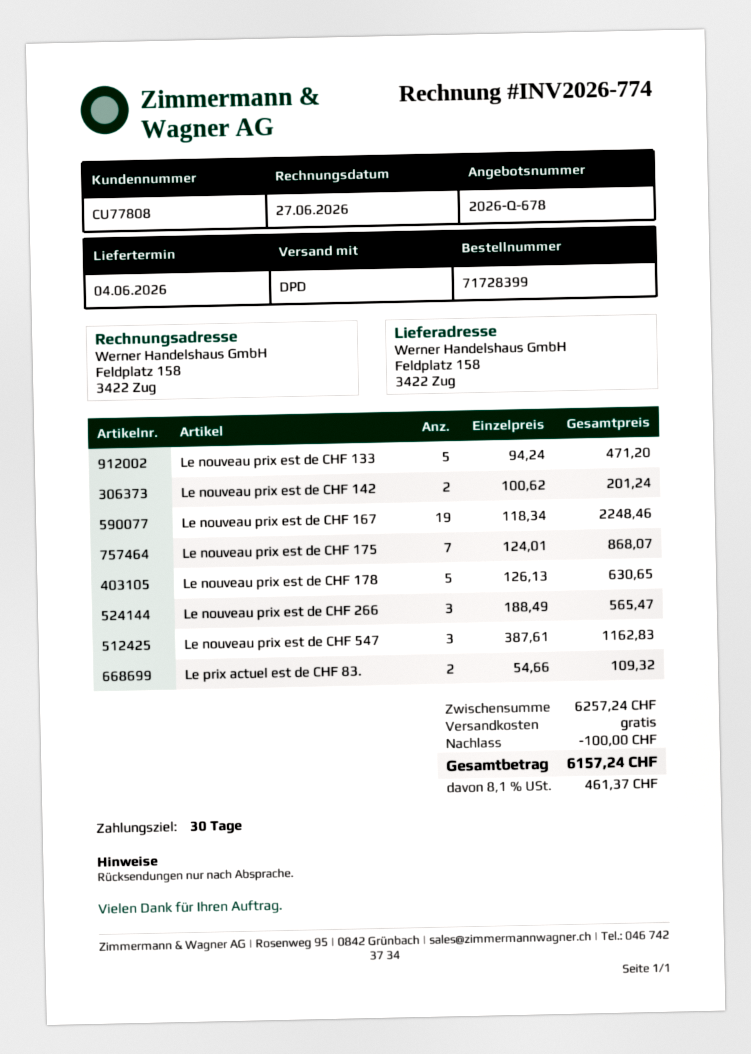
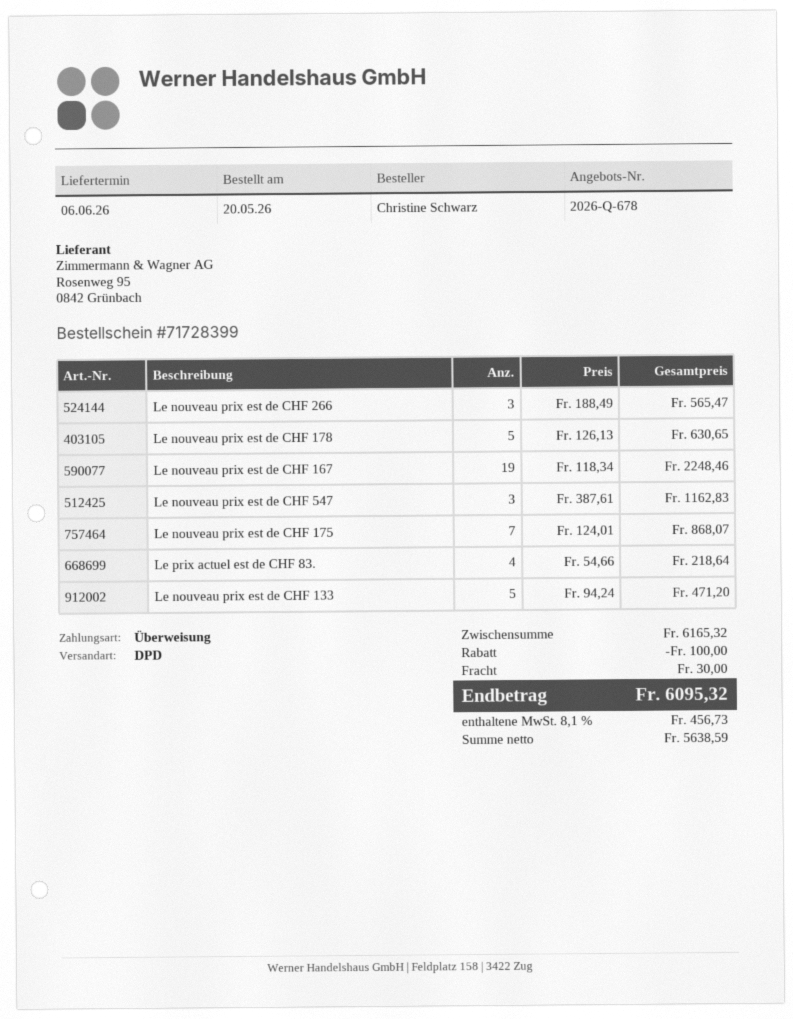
delivery date: 2026-06-04 -> 2026-06-06
Le nouveau prix est de CHF 142: 2 x 100.62 = 201.24 -> none
Le prix actuel est de CHF 83.: 2 x 54.66 = 109.32 -> 4 x 54.66 = 218.64
subtotal: 6257.24 -> 6165.32
shipping: 0.00 -> 30.00
tax: 8.1% = 461.37 -> 8.1% = 456.73
total: 6157.24 -> 6095.32

